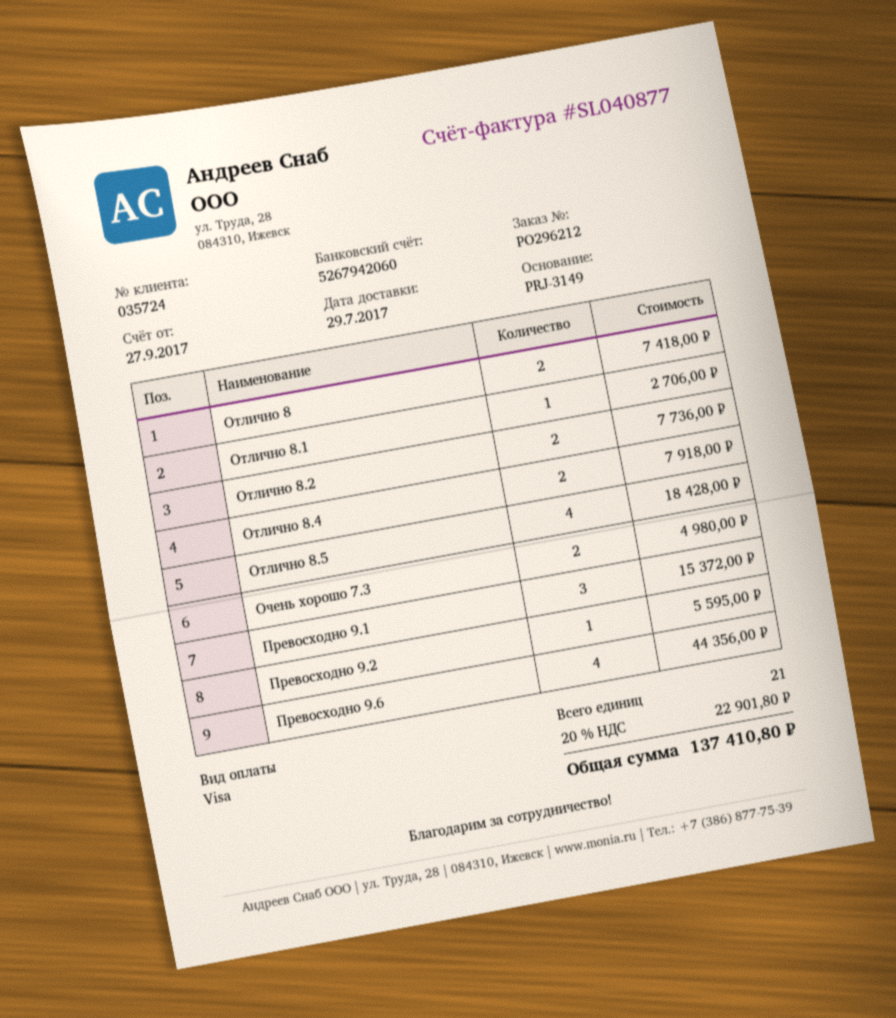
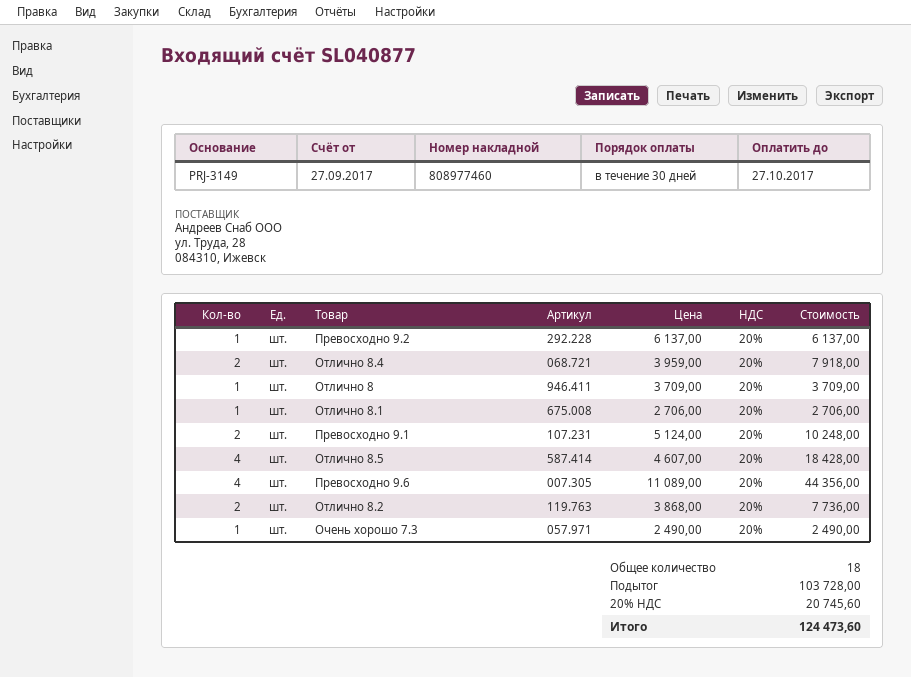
Отлично 8: 2 for 7418.00 -> 1 for 3709.00
Очень хорошо 7.3: 2 for 4980.00 -> 1 for 2490.00
Превосходно 9.1: 3 for 15372.00 -> 2 for 10248.00
Превосходно 9.2: 1 for 5595.00 -> 1 for 6137.00
total quantity: 21 -> 18
tax: 20% = 22901.80 -> 20% = 20745.60
total: 137410.80 -> 124473.60

